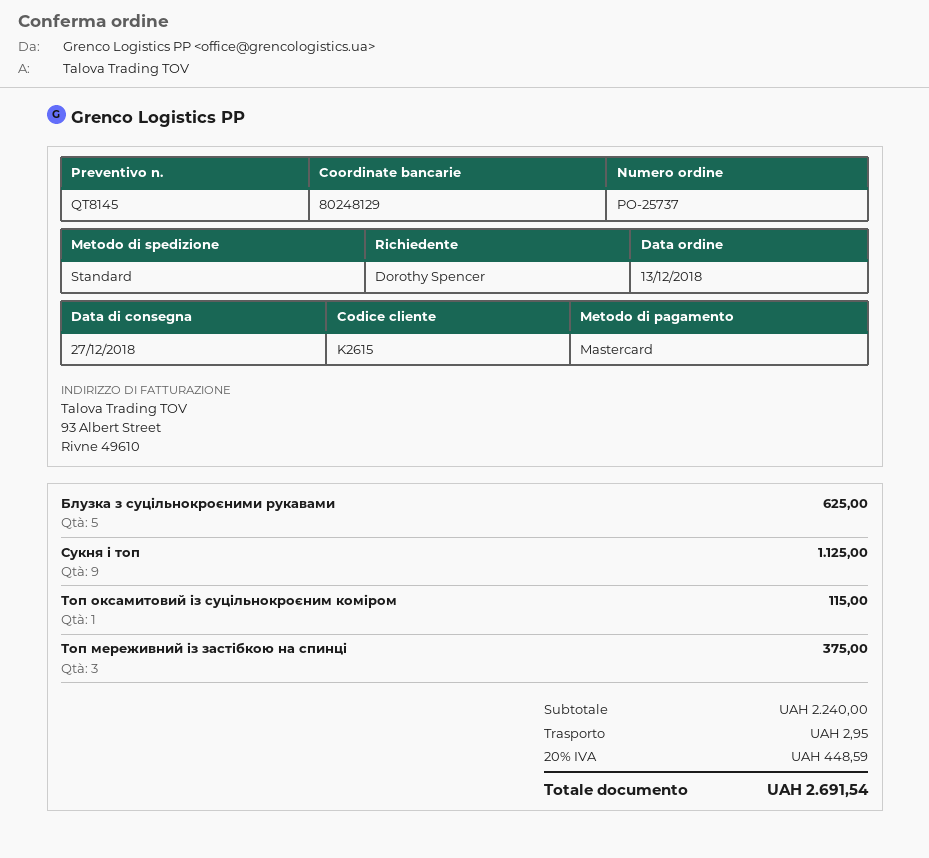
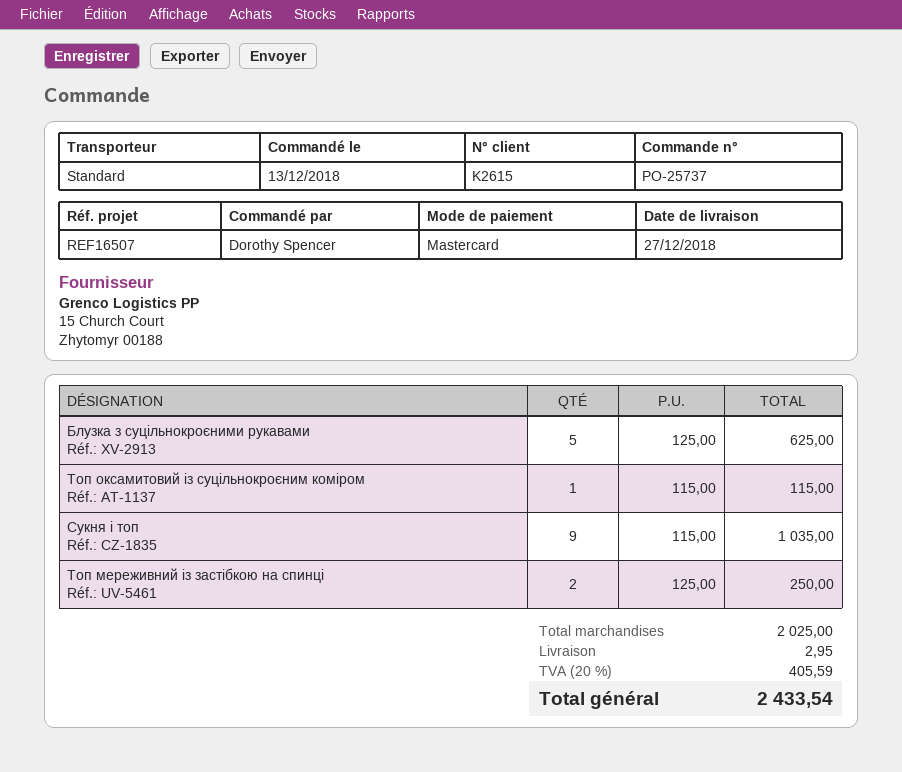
Сукня і топ: 9 for 1125.00 -> 9 for 1035.00
Топ мереживний із застібкою на спинці: 3 for 375.00 -> 2 for 250.00
subtotal: 2240.00 -> 2025.00
tax: 20% = 448.59 -> 20% = 405.59
total: 2691.54 -> 2433.54

